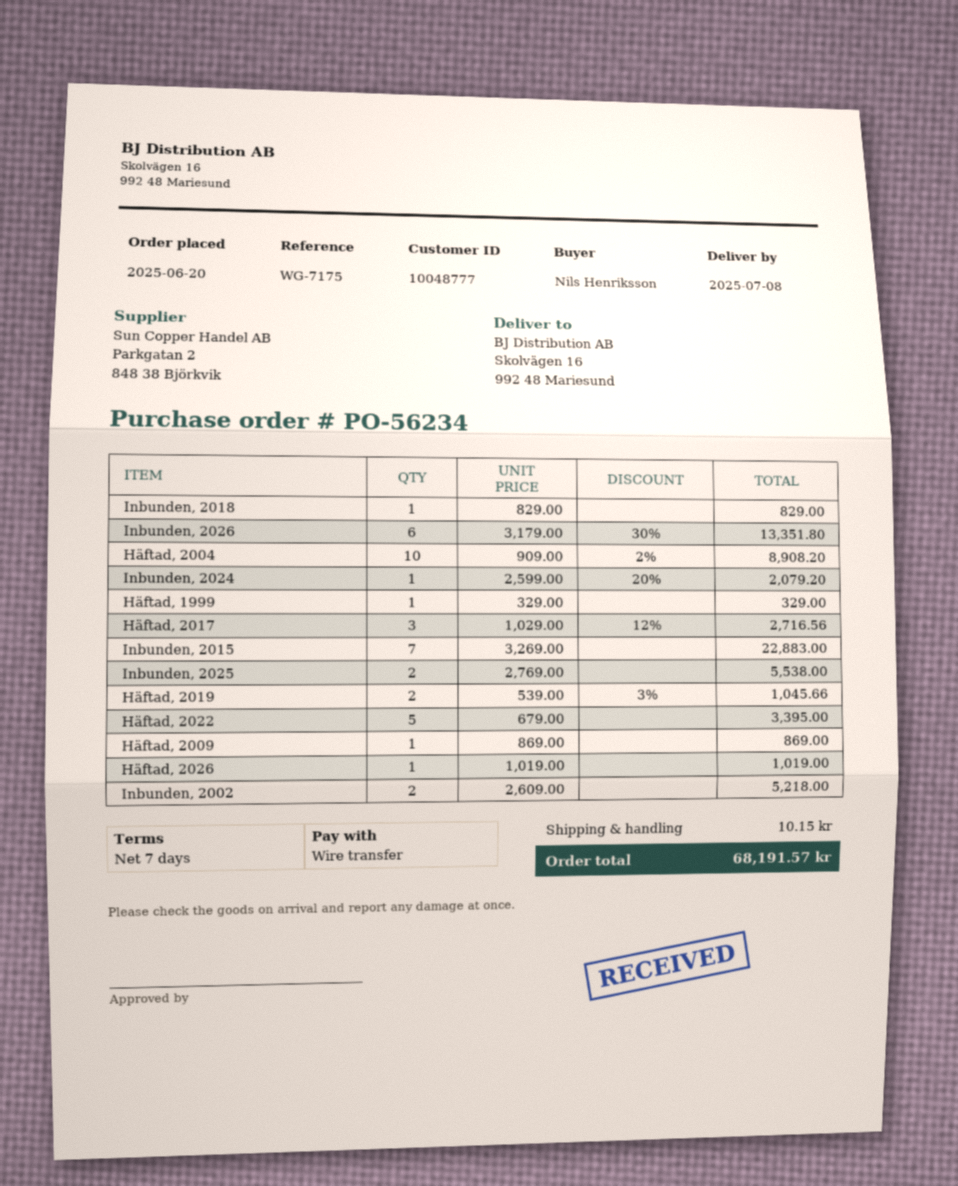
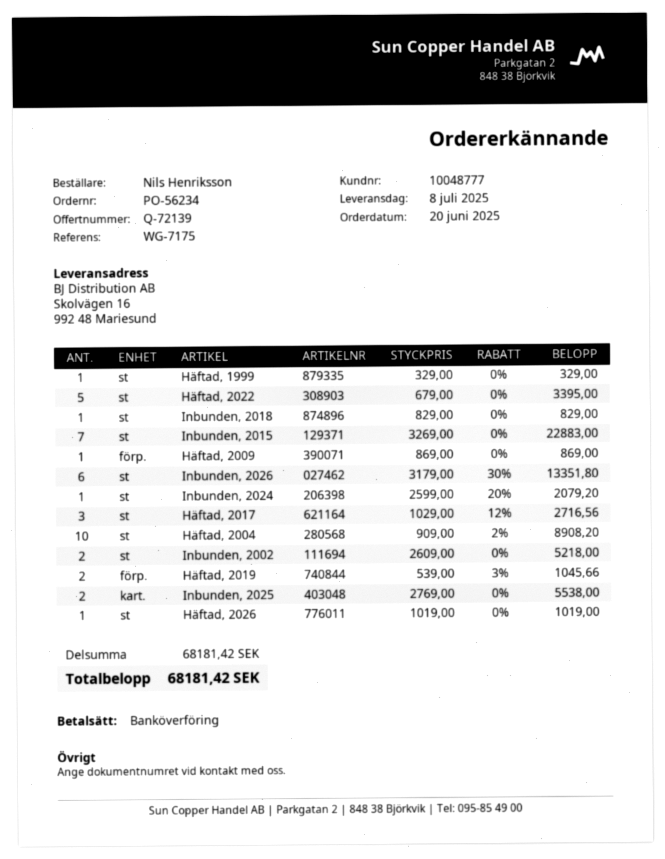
shipping: 10.15 -> none
total: 68191.57 -> 68181.42

